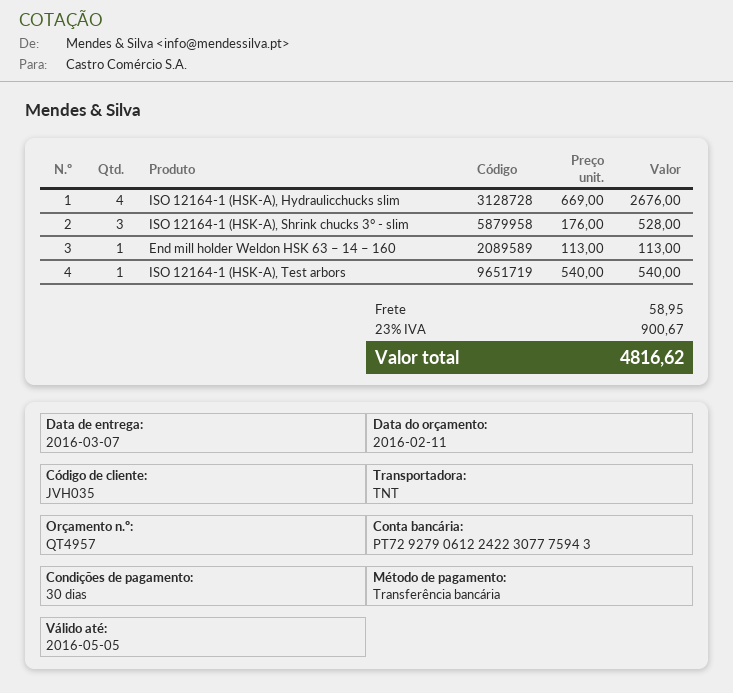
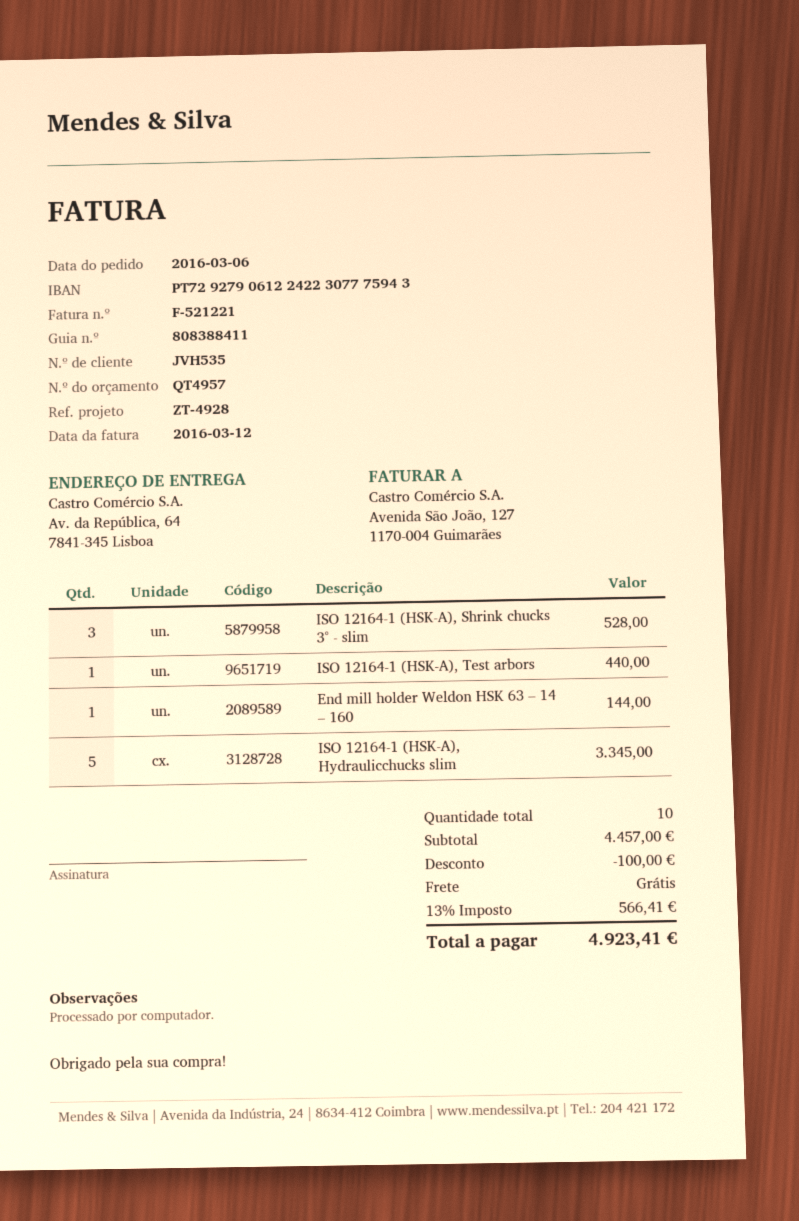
customer number: JVH035 -> JVH535
ISO 12164-1 (HSK-A), Hydraulicchucks slim: 4 for 2676.00 -> 5 for 3345.00
End mill holder Weldon HSK 63 – 14 – 160: 1 for 113.00 -> 1 for 144.00
ISO 12164-1 (HSK-A), Test arbors: 1 for 540.00 -> 1 for 440.00
discount: none -> 100.00
shipping: 58.95 -> 0.00
tax: 23% = 900.67 -> 13% = 566.41
total: 4816.62 -> 4923.41

